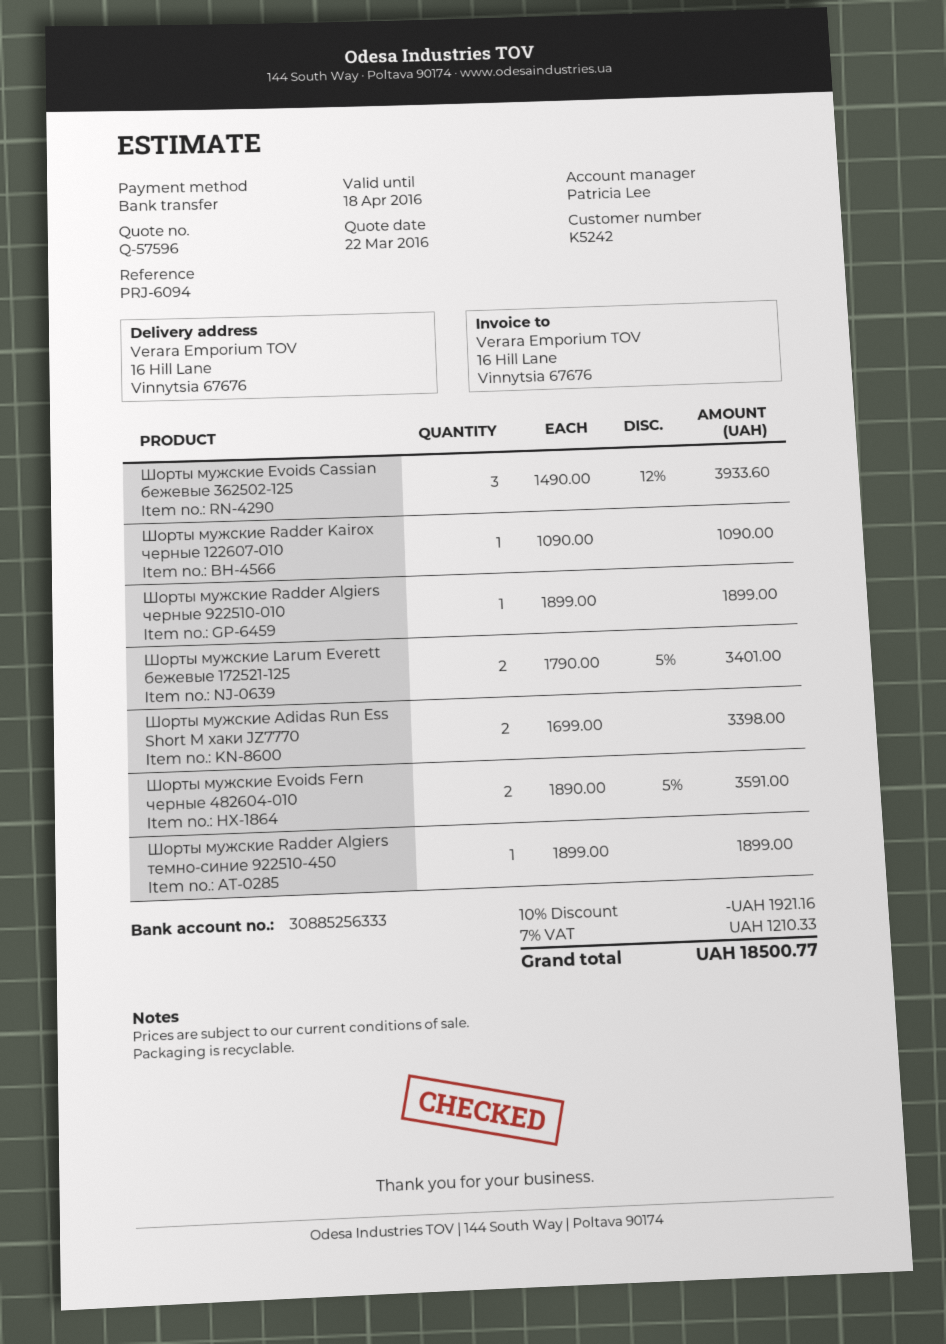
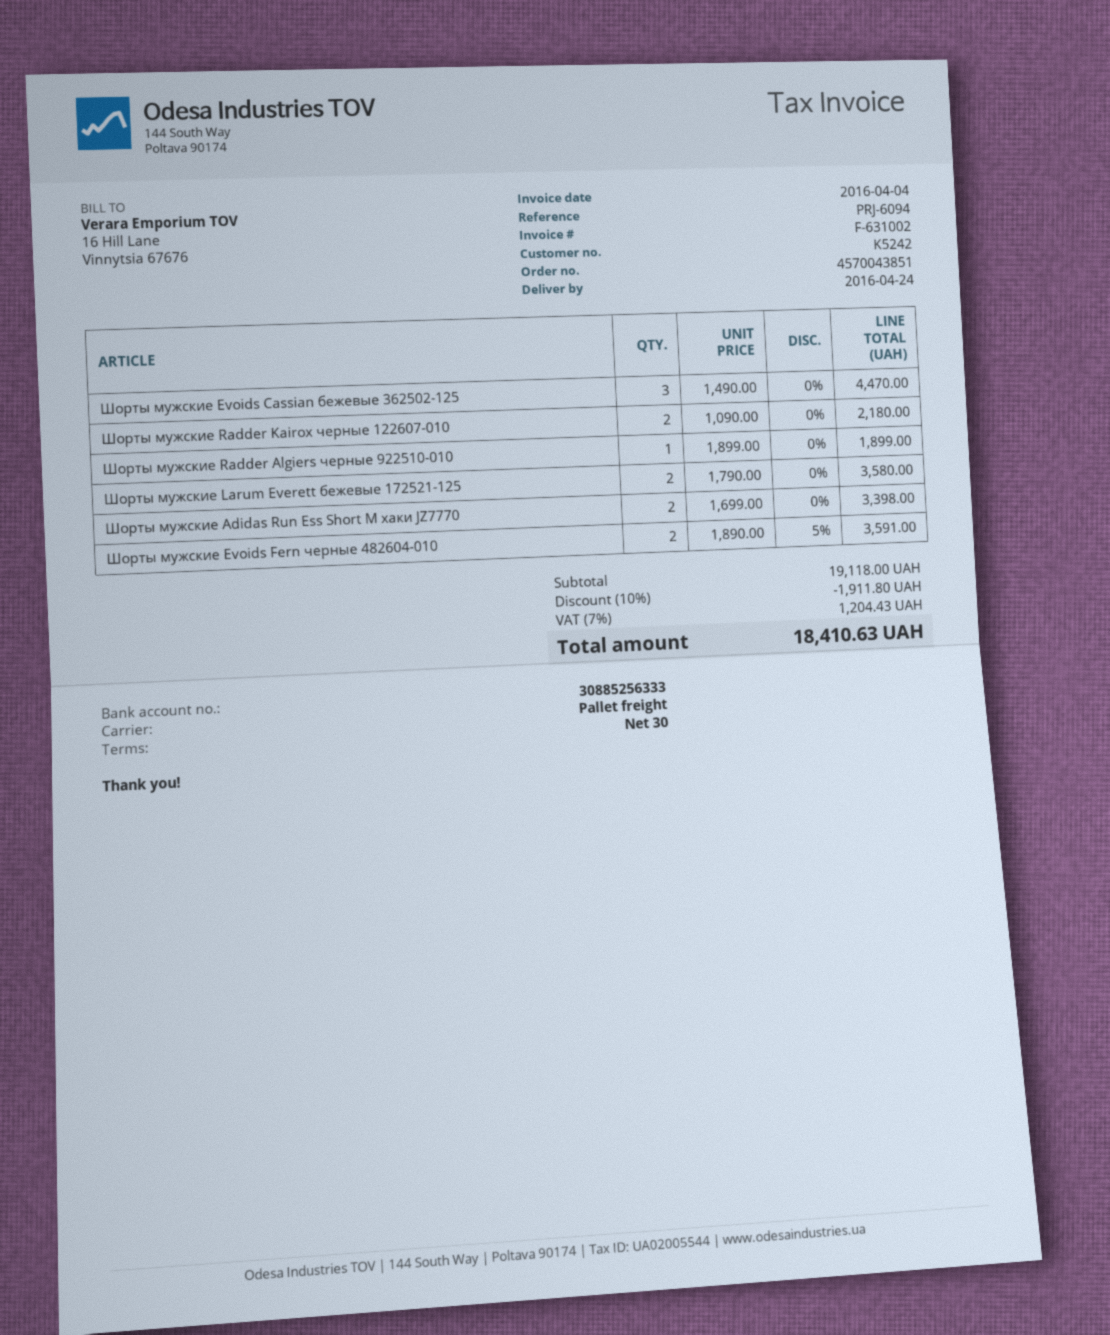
Шорты мужские Evoids Cassian бежевые 362502-125: 3 x 1490.00 - 12% = 3933.60 -> 3 x 1490.00 = 4470.00
Шорты мужские Radder Kairox черные 122607-010: 1 x 1090.00 = 1090.00 -> 2 x 1090.00 = 2180.00
Шорты мужские Larum Everett бежевые 172521-125: 2 x 1790.00 - 5% = 3401.00 -> 2 x 1790.00 = 3580.00
Шорты мужские Radder Algiers темно-синие 922510-450: 1 x 1899.00 = 1899.00 -> none
discount: 10% = 1921.16 -> 10% = 1911.80
tax: 7% = 1210.33 -> 7% = 1204.43
total: 18500.77 -> 18410.63

